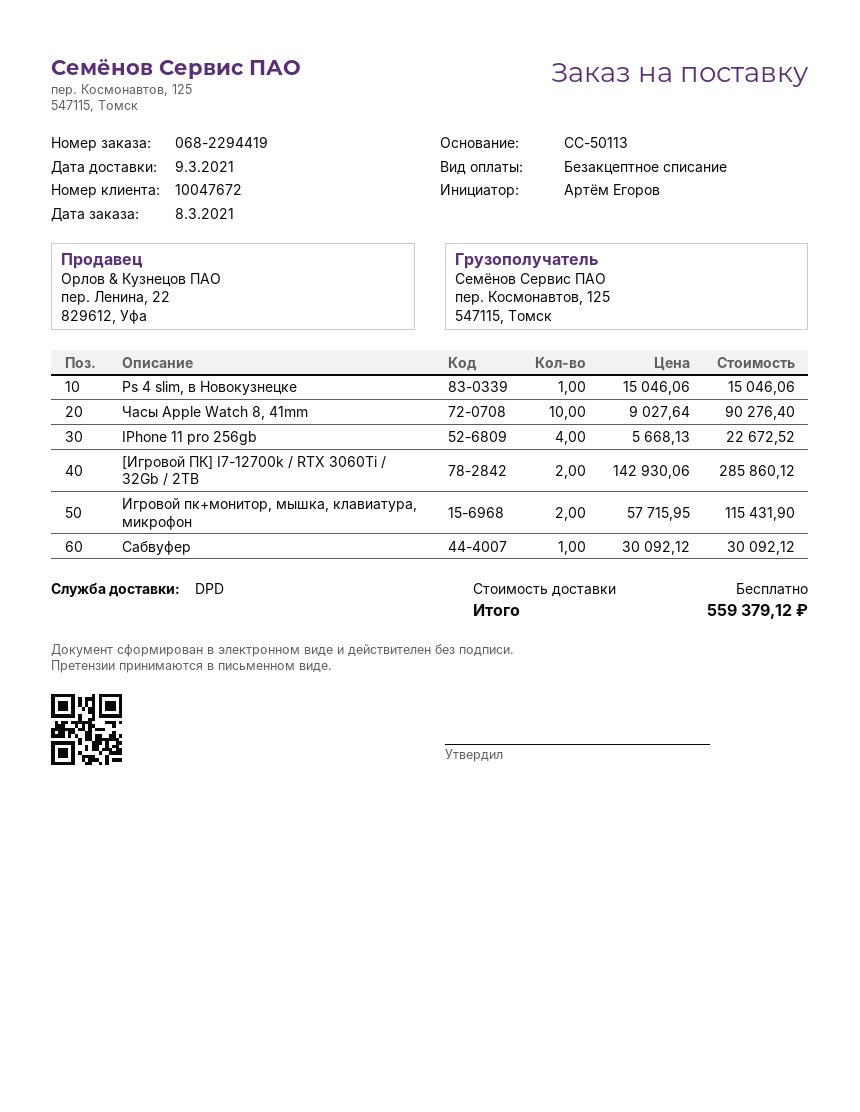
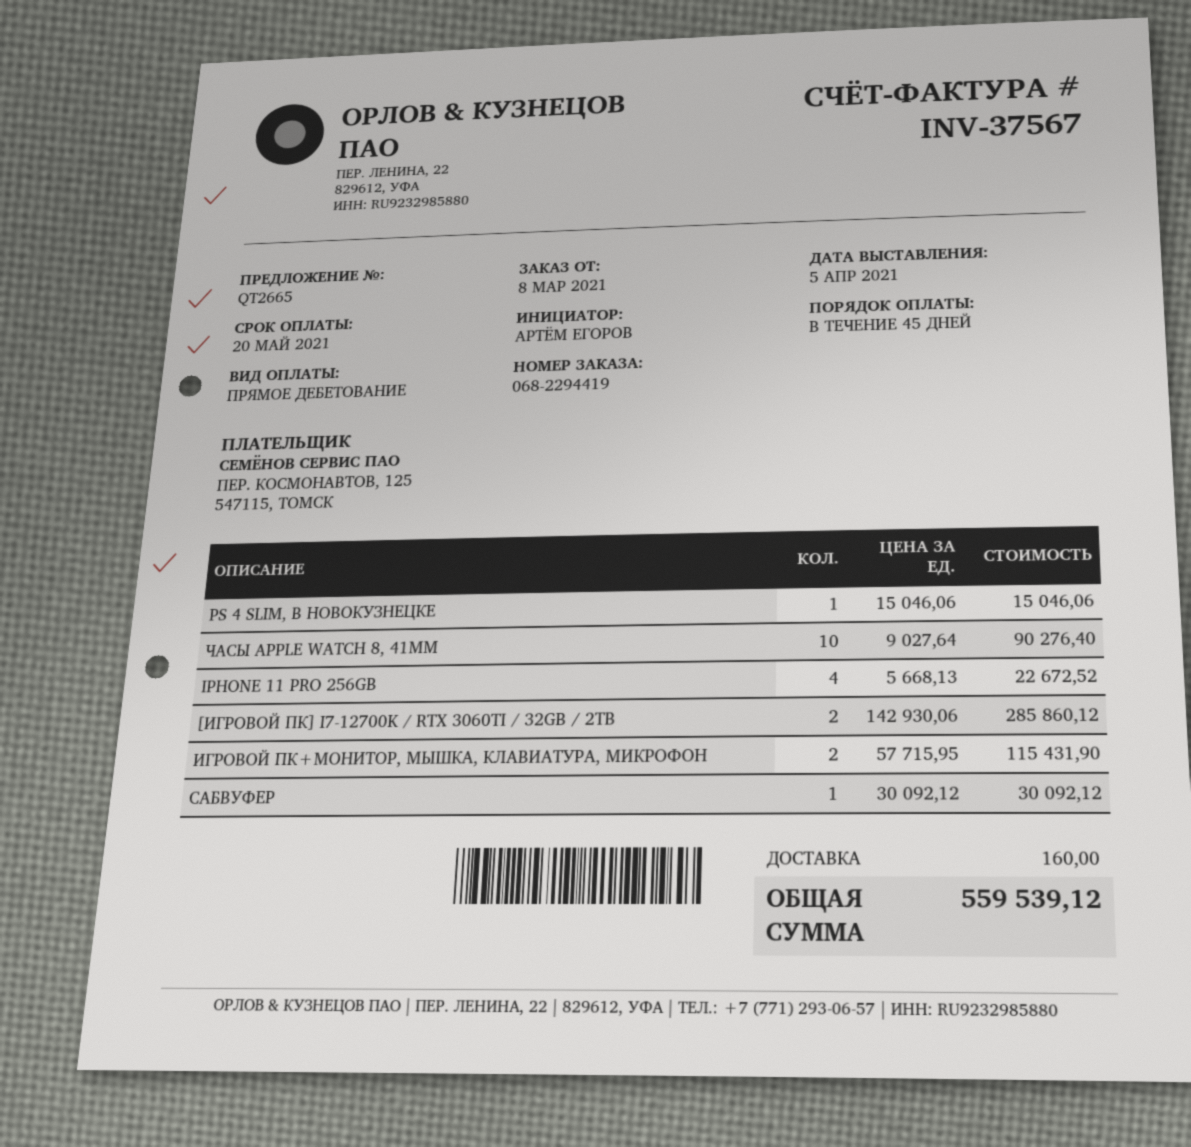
shipping: 0.00 -> 160.00
total: 559379.12 -> 559539.12

